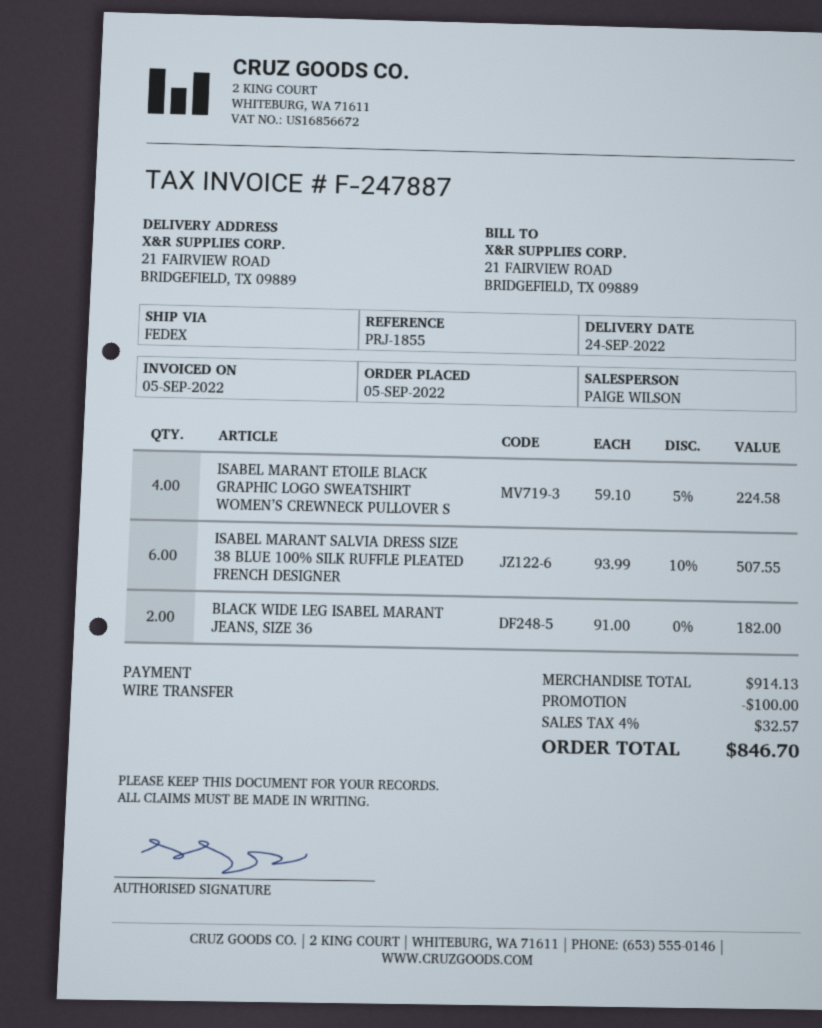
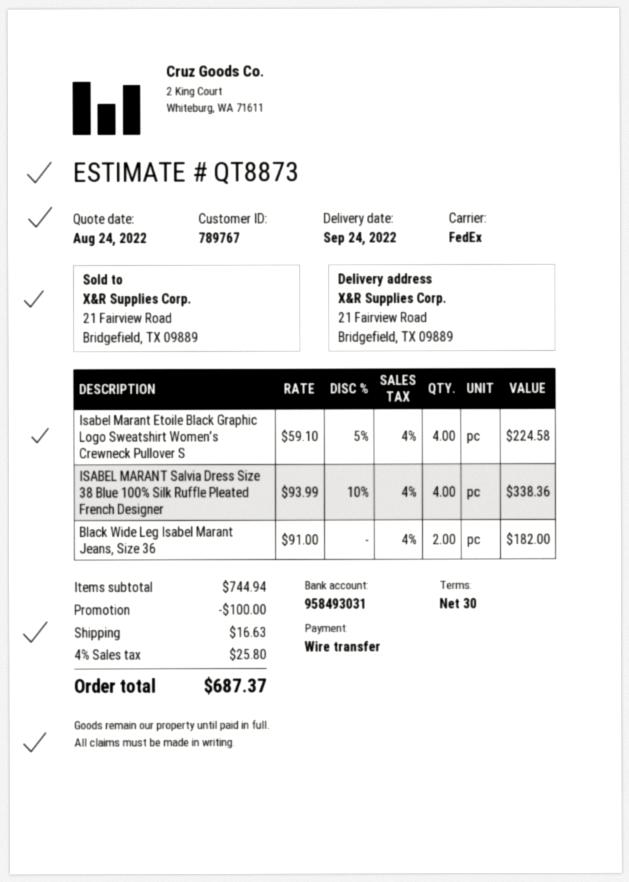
ISABEL MARANT SALVIA DRESS SIZE 38 BLUE 100% SILK RUFFLE PLEATED FRENCH DESIGNER: 6 x 93.99 - 10% = 507.55 -> 4 x 93.99 - 10% = 338.36
subtotal: 914.13 -> 744.94
shipping: none -> 16.63
tax: 4% = 32.57 -> 4% = 25.80
total: 846.70 -> 687.37

